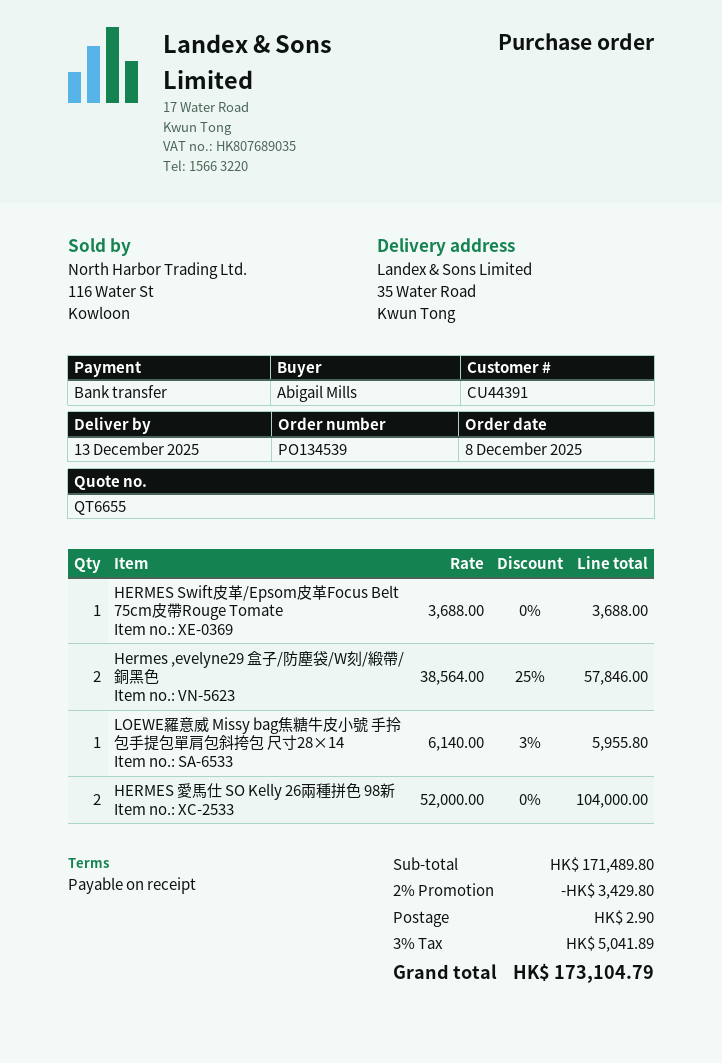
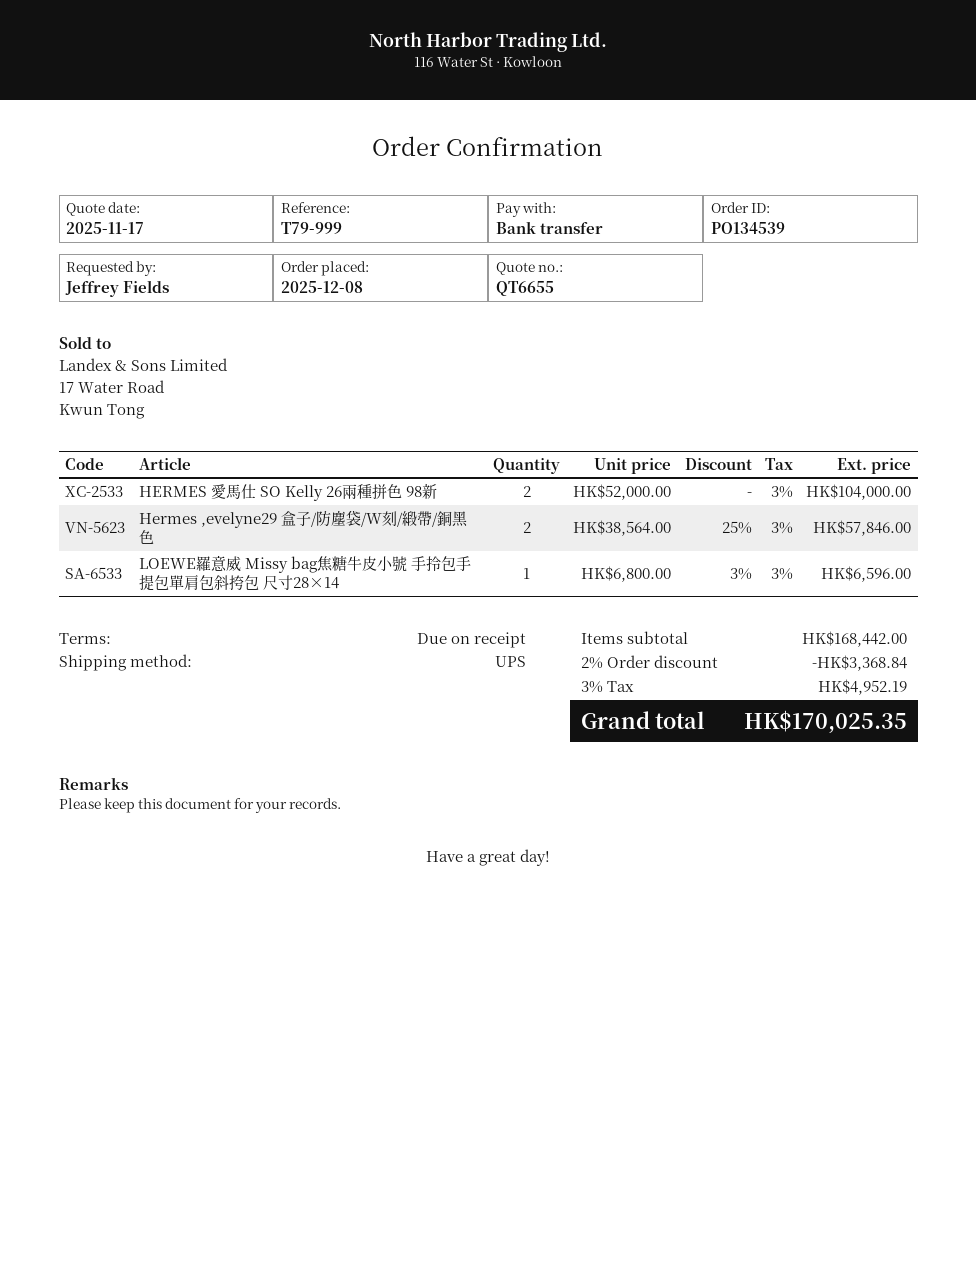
ordered by: Abigail Mills -> Jeffrey Fields
HERMES Swift皮革/Epsom皮革Focus Belt 75cm皮帶Rouge Tomate: 1 x 3688.00 = 3688.00 -> none
LOEWE羅意威 Missy bag焦糖牛皮小號 手拎包手提包單肩包斜挎包 尺寸28×14: 1 x 6140.00 - 3% = 5955.80 -> 1 x 6800.00 - 3% = 6596.00
subtotal: 171489.80 -> 168442.00
discount: 2% = 3429.80 -> 2% = 3368.84
shipping: 2.90 -> none
tax: 3% = 5041.89 -> 3% = 4952.19
total: 173104.79 -> 170025.35

